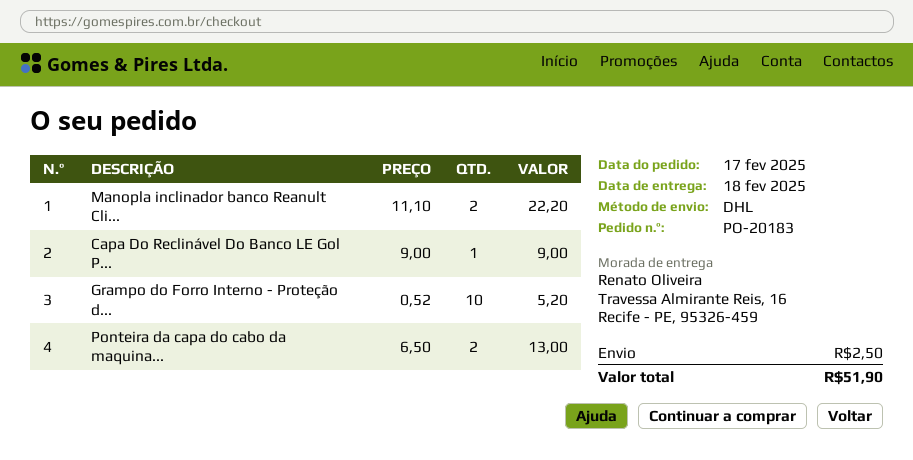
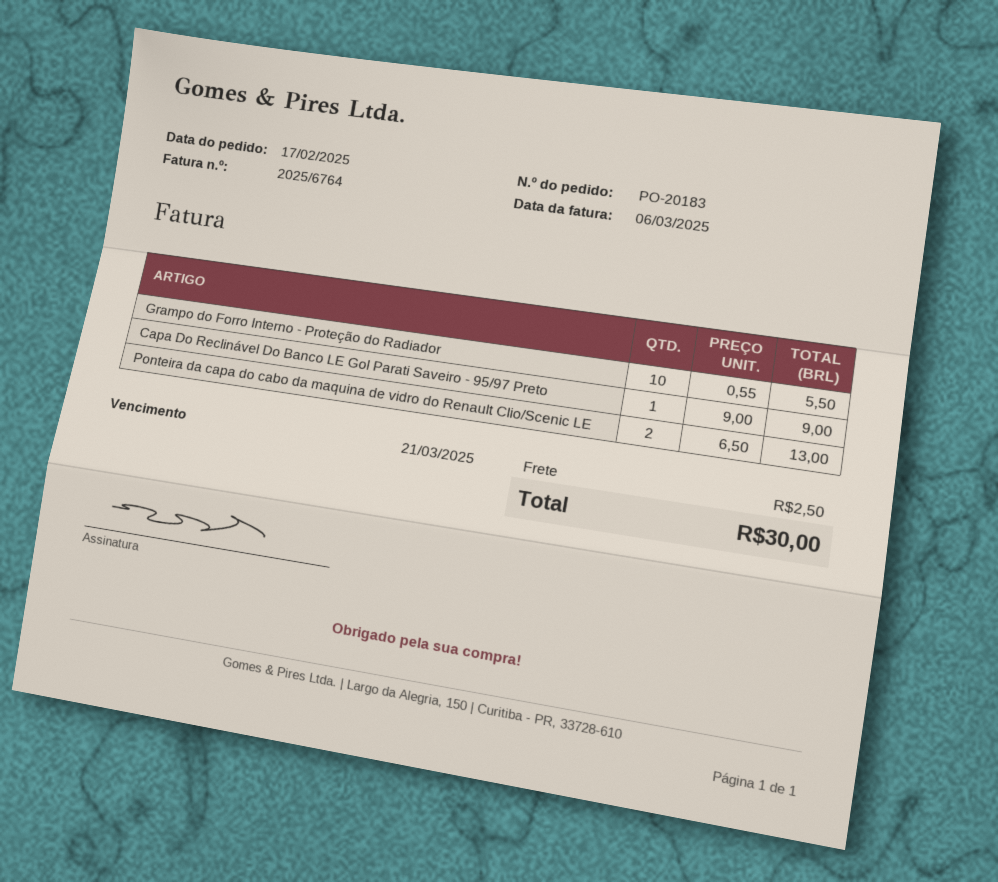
Manopla inclinador banco Reanult Cli...: 2 x 11.10 = 22.20 -> none
Grampo do Forro Interno - Proteção d...: 10 x 0.52 = 5.20 -> 10 x 0.55 = 5.50
total: 51.90 -> 30.00

